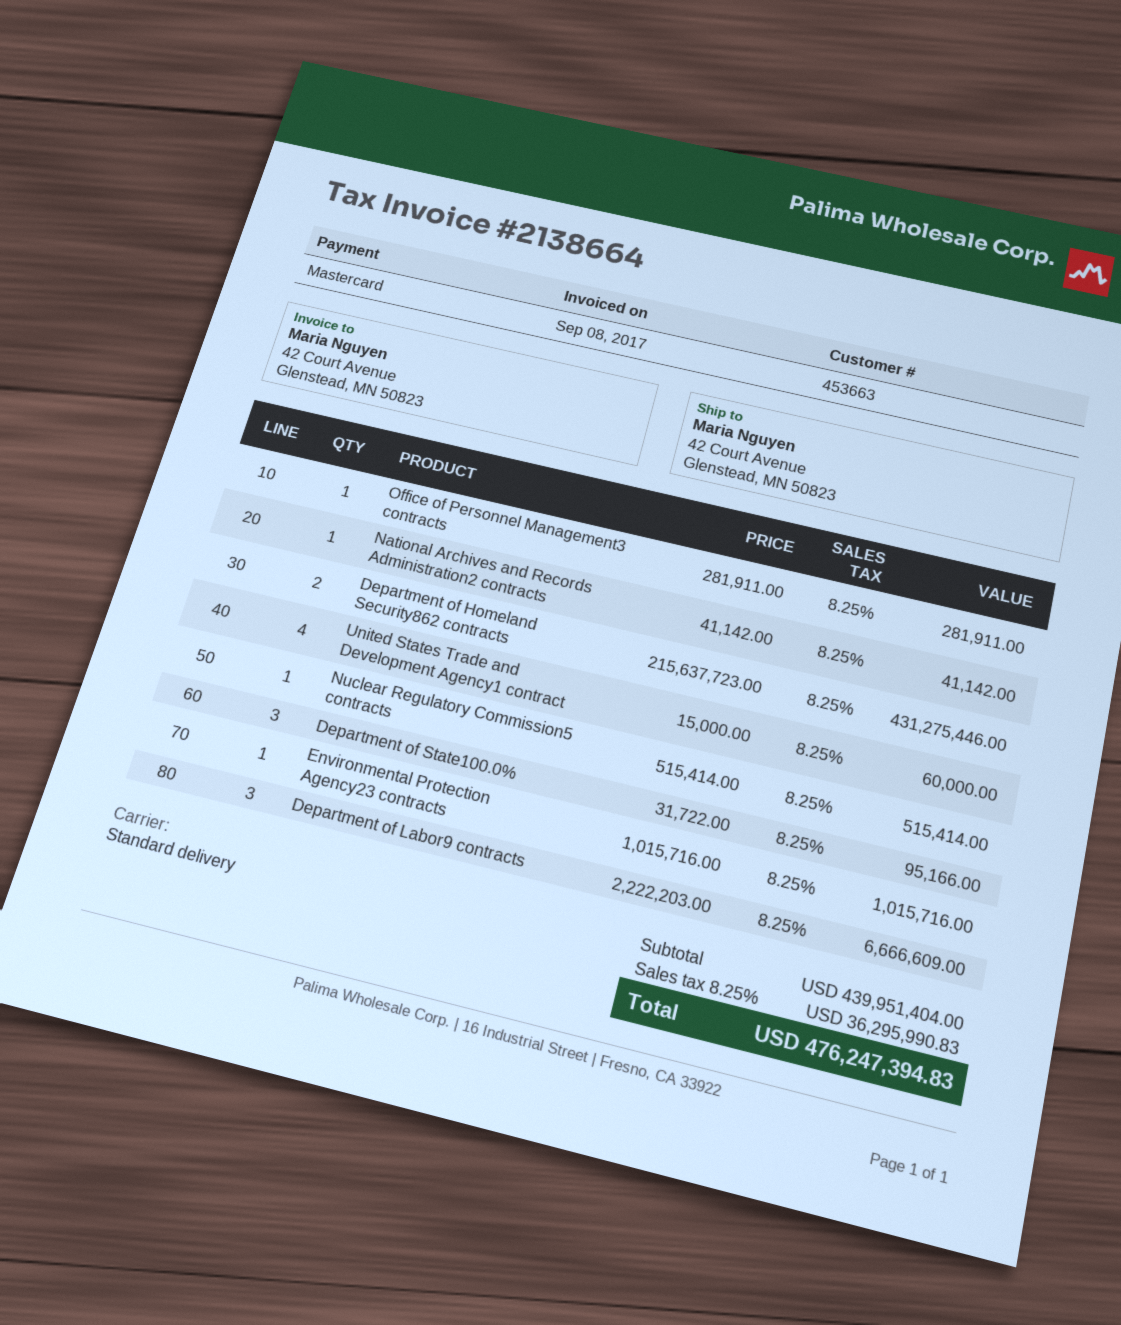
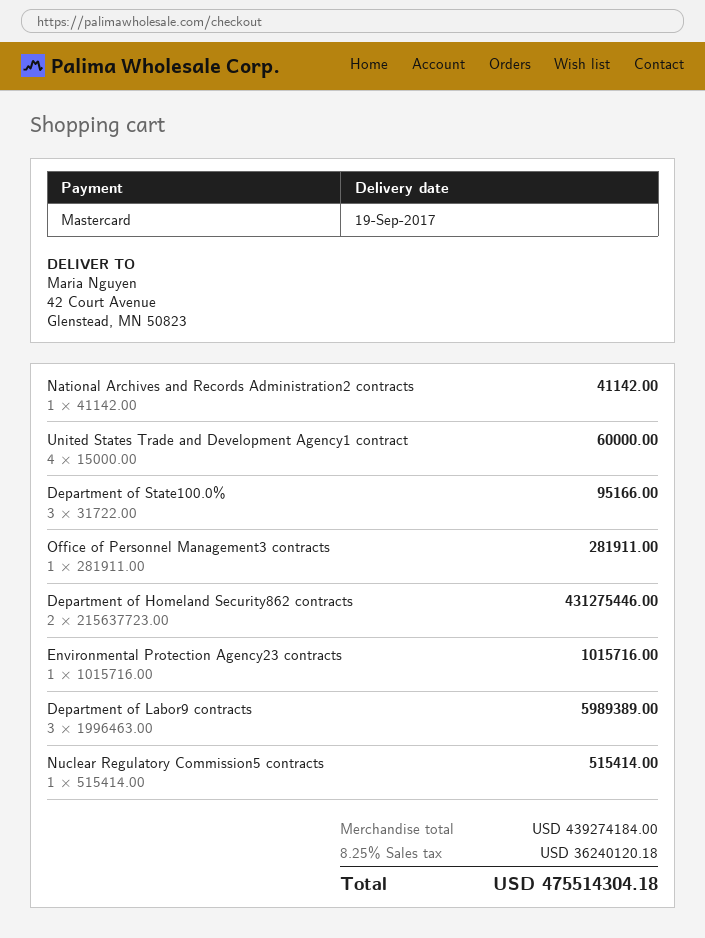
Department of Labor9 contracts: 3 x 2222203.00 = 6666609.00 -> 3 x 1996463.00 = 5989389.00
subtotal: 439951404.00 -> 439274184.00
tax: 8.25% = 36295990.83 -> 8.25% = 36240120.18
total: 476247394.83 -> 475514304.18

